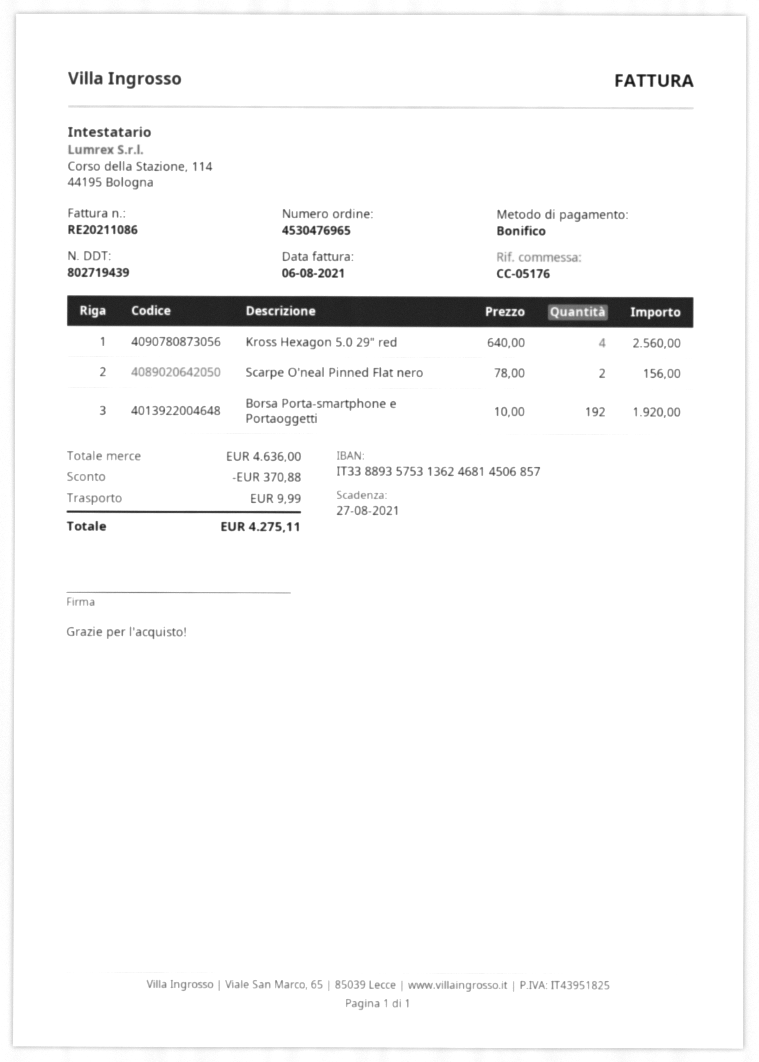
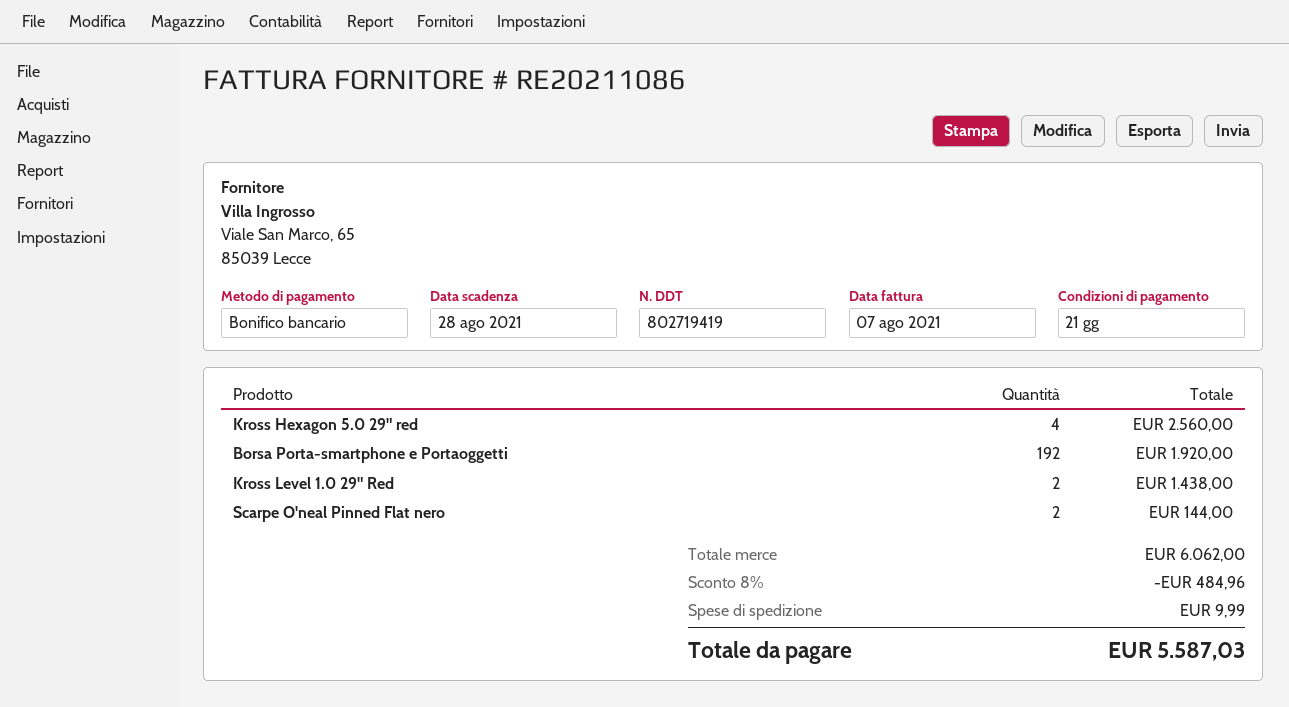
delivery note number: 802719439 -> 802719419
invoice date: 2021-08-06 -> 2021-08-07
due date: 2021-08-27 -> 2021-08-28
Scarpe O'neal Pinned Flat nero: 2 for 156.00 -> 2 for 144.00
Kross Level 1.0 29" Red: none -> 2 for 1438.00
subtotal: 4636.00 -> 6062.00
discount: 370.88 -> 484.96
total: 4275.11 -> 5587.03

